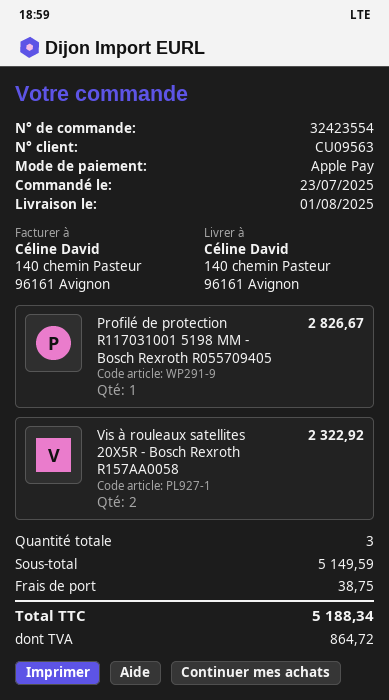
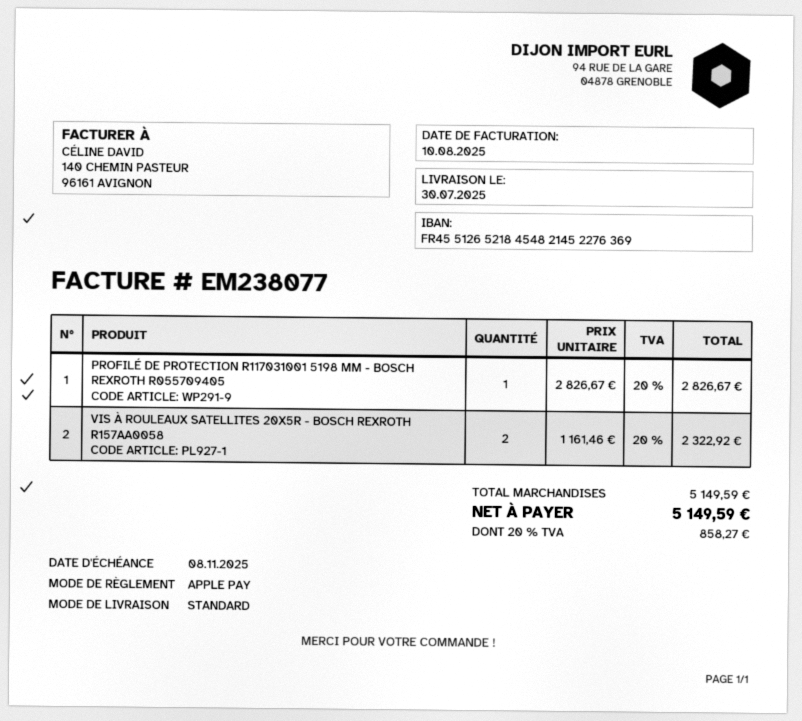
delivery date: 2025-08-01 -> 2025-07-30
shipping: 38.75 -> none
tax: 864.72 -> 858.27
total: 5188.34 -> 5149.59

